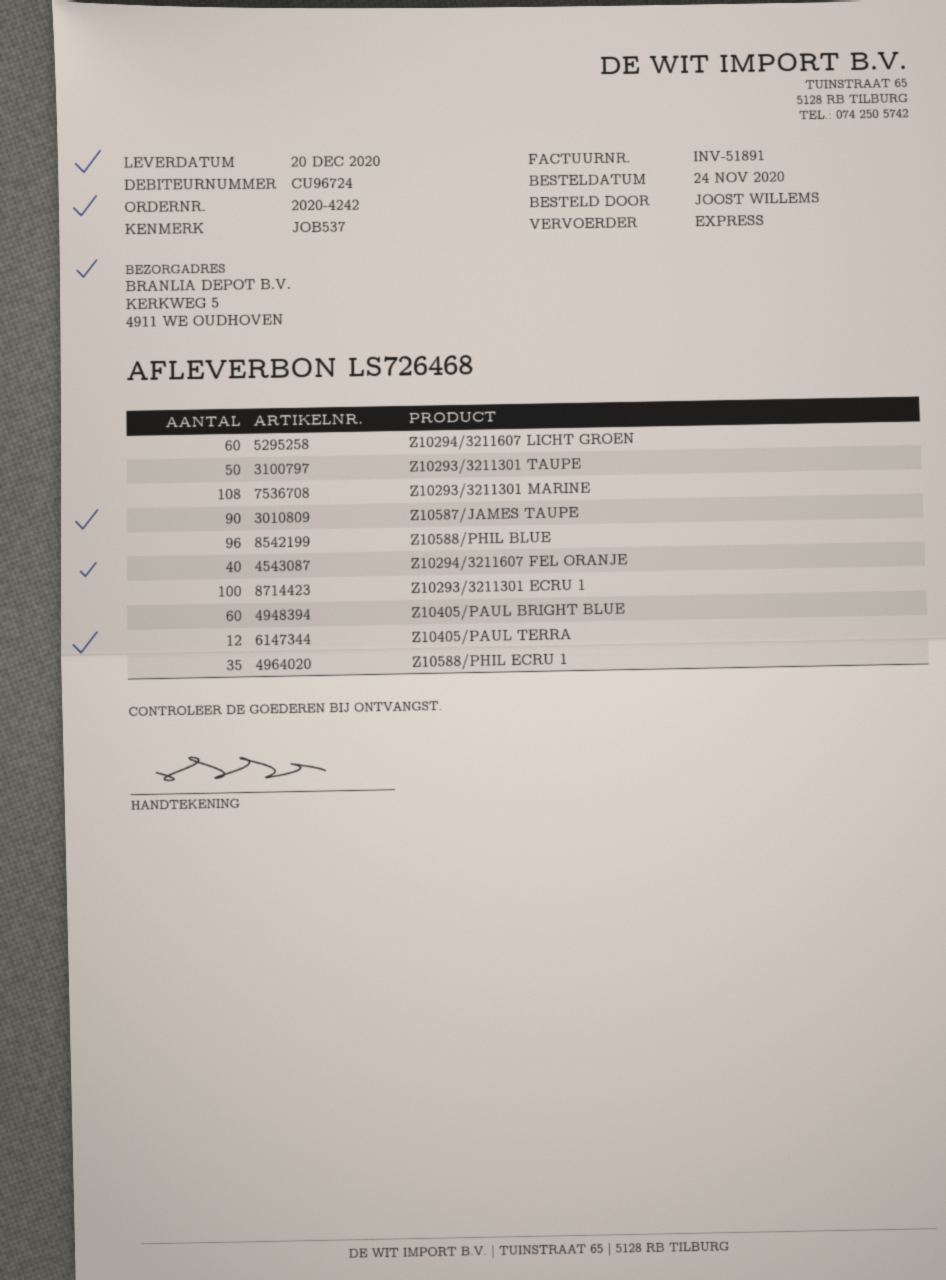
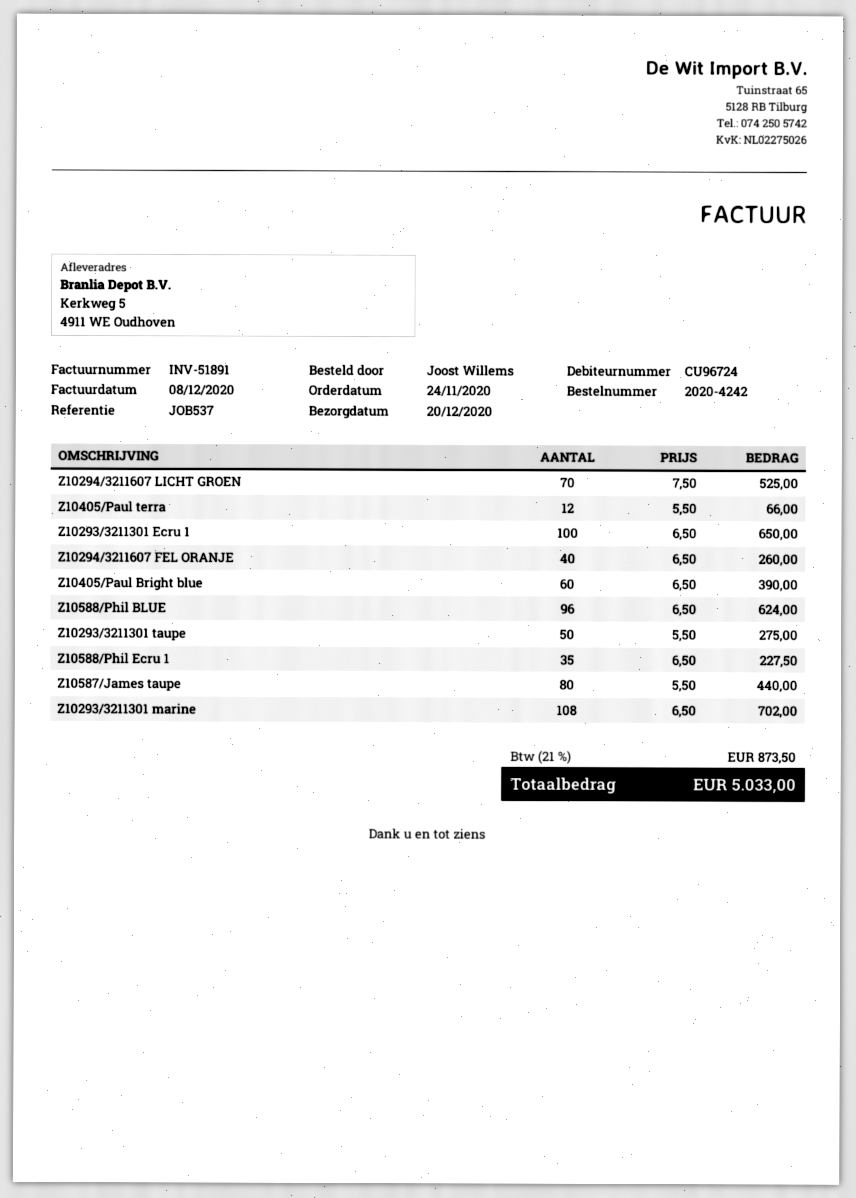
Z10294/3211607 LICHT GROEN: 60 -> 70
Z10587/JAMES TAUPE: 90 -> 80

